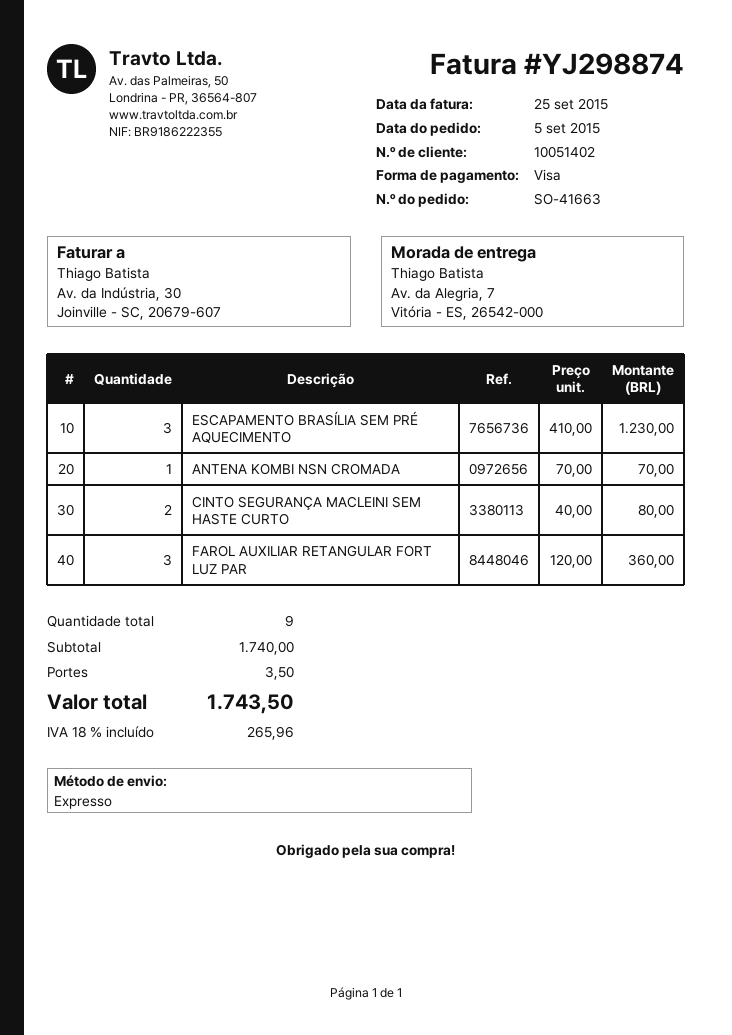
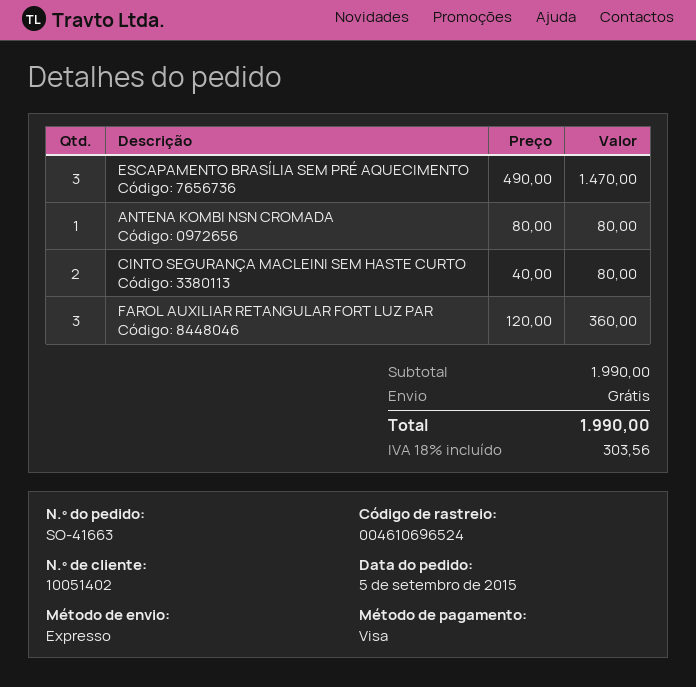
ESCAPAMENTO BRASÍLIA SEM PRÉ AQUECIMENTO: 3 x 410.00 = 1230.00 -> 3 x 490.00 = 1470.00
ANTENA KOMBI NSN CROMADA: 1 x 70.00 = 70.00 -> 1 x 80.00 = 80.00
subtotal: 1740.00 -> 1990.00
shipping: 3.50 -> 0.00
tax: 18% = 265.96 -> 18% = 303.56
total: 1743.50 -> 1990.00

